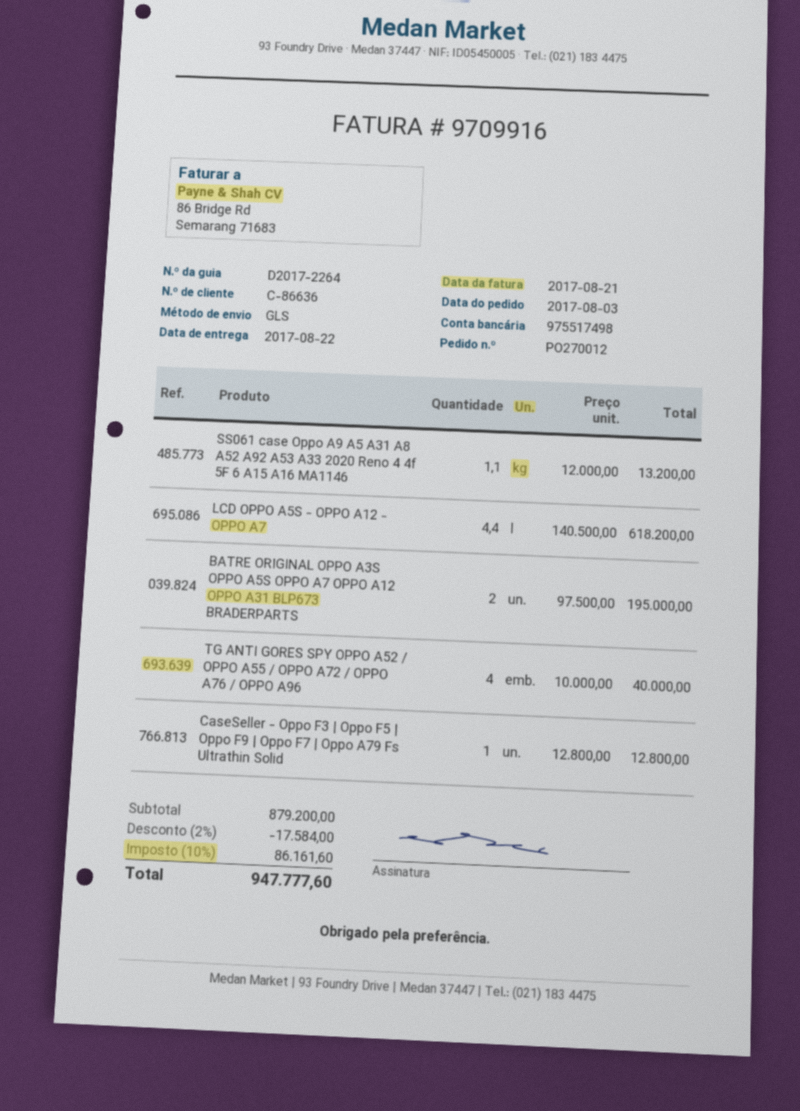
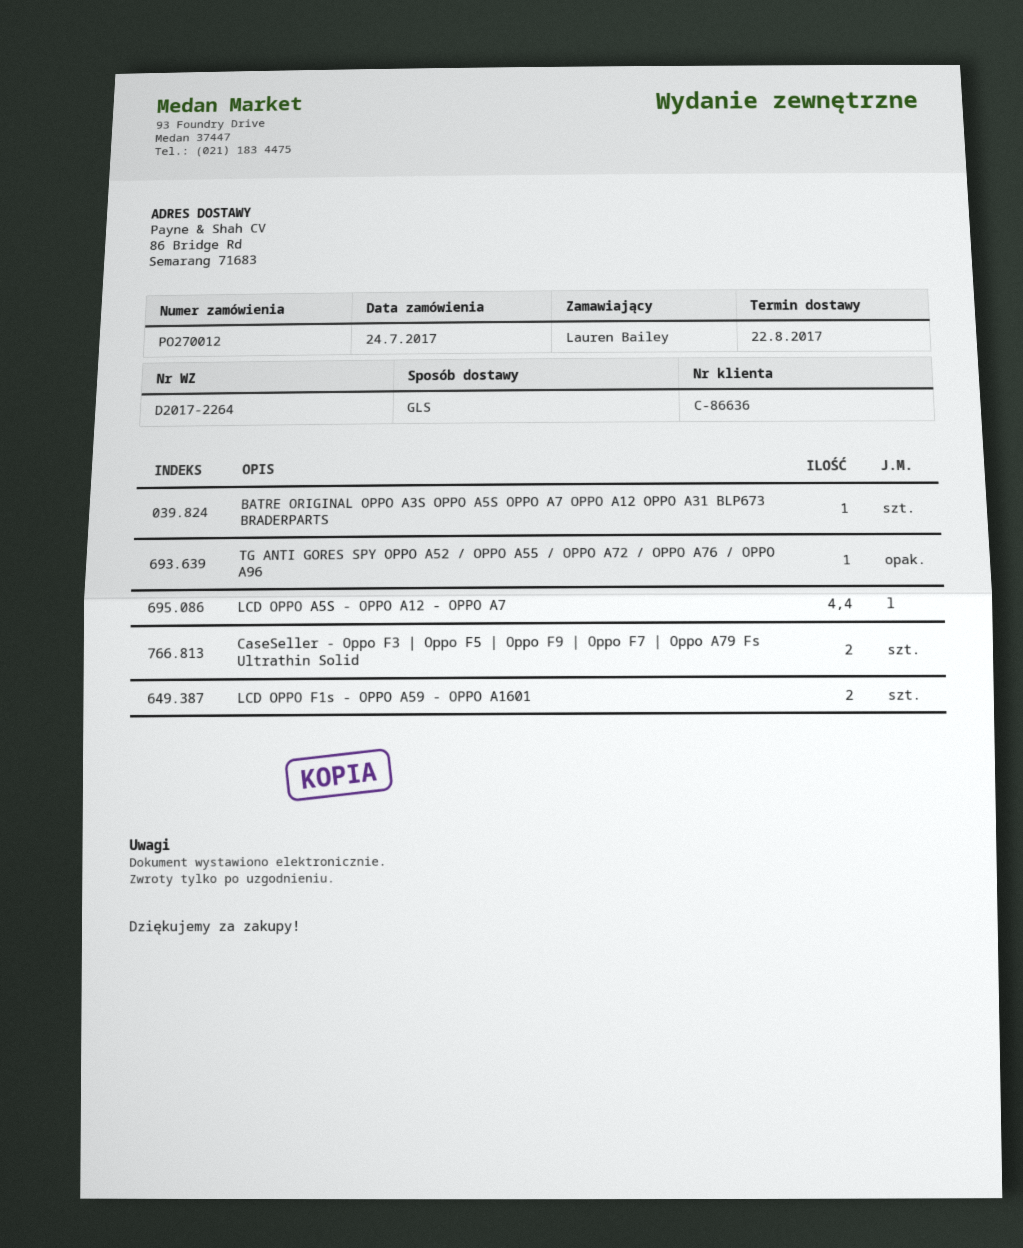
order date: 2017-08-03 -> 2017-07-24
SS061 case Oppo A9 A5 A31 A8 A52 A92 A53 A33 2020 Reno 4 4f 5F 6 A15 A16 MA1146: 1.1 -> none
BATRE ORIGINAL OPPO A3S OPPO A5S OPPO A7 OPPO A12 OPPO A31 BLP673 BRADERPARTS: 2 -> 1
TG ANTI GORES SPY OPPO A52 / OPPO A55 / OPPO A72 / OPPO A76 / OPPO A96: 4 -> 1
CaseSeller - Oppo F3 | Oppo F5 | Oppo F9 | Oppo F7 | Oppo A79 Fs Ultrathin Solid: 1 -> 2
LCD OPPO F1s - OPPO A59 - OPPO A1601: none -> 2

